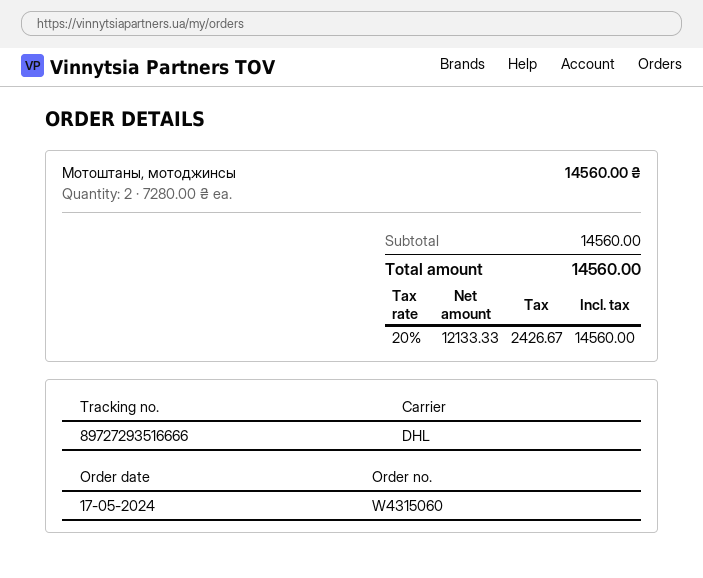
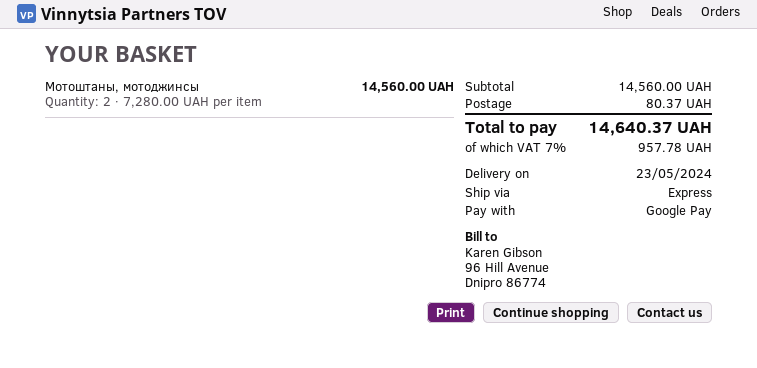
shipping method: DHL -> express
shipping: none -> 80.37
tax: 20% = 2426.67 -> 7% = 957.78
total: 14560.00 -> 14640.37

